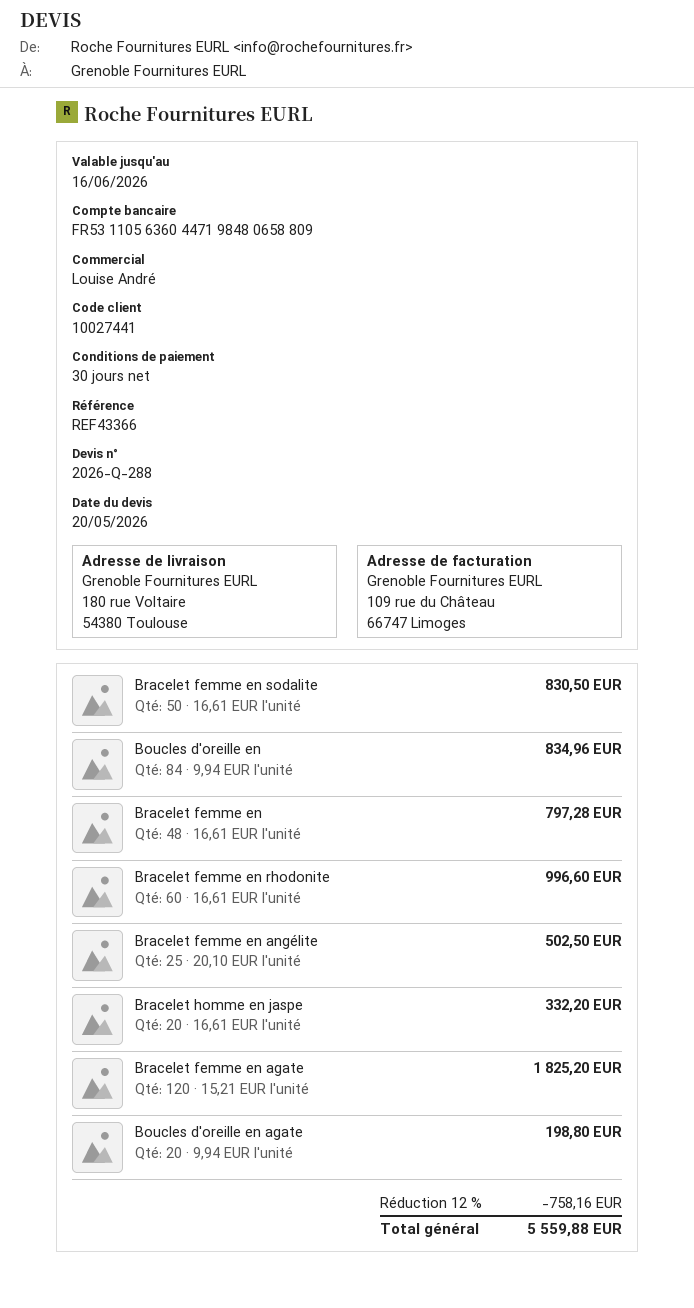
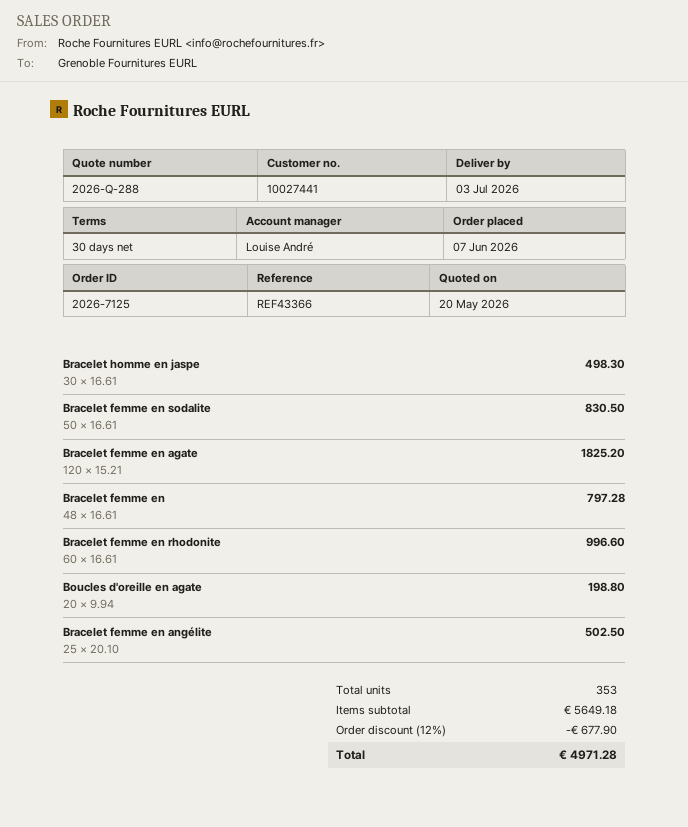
Boucles d'oreille en: 84 x 9.94 = 834.96 -> none
Bracelet homme en jaspe: 20 x 16.61 = 332.20 -> 30 x 16.61 = 498.30
discount: 12% = 758.16 -> 12% = 677.90
total: 5559.88 -> 4971.28

